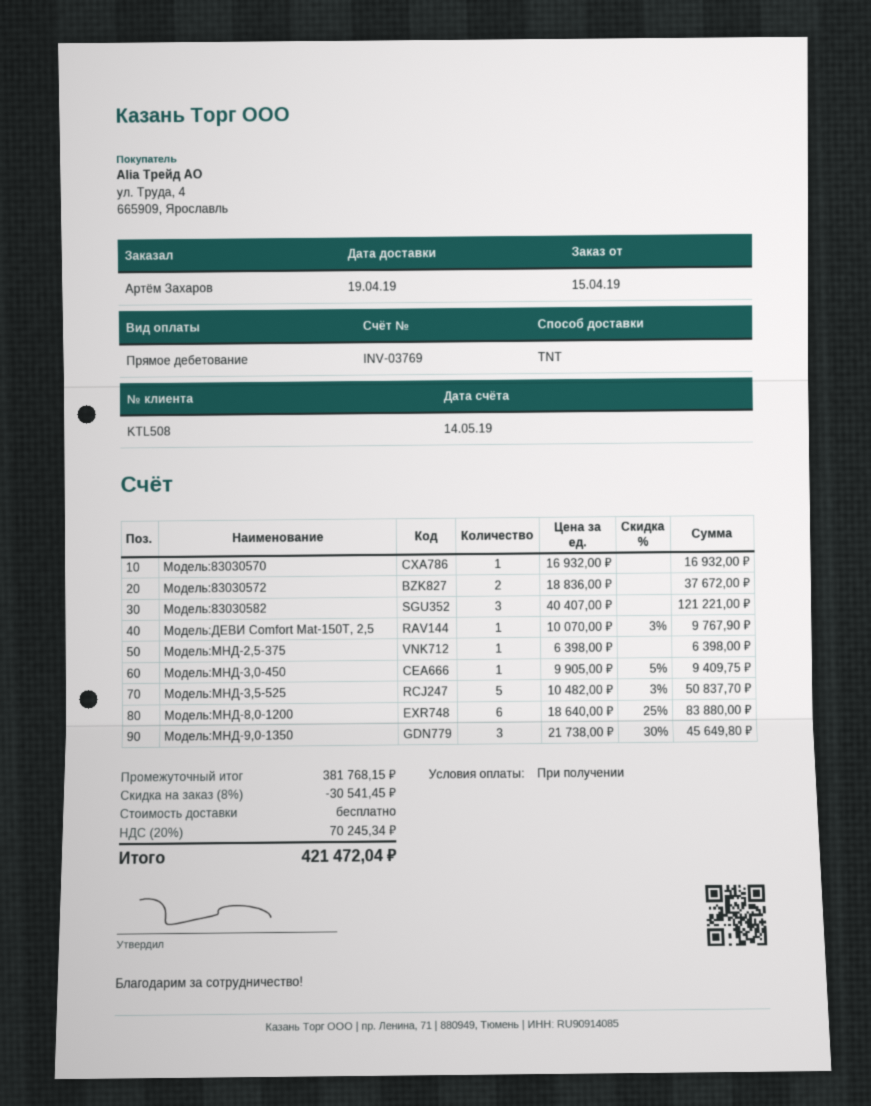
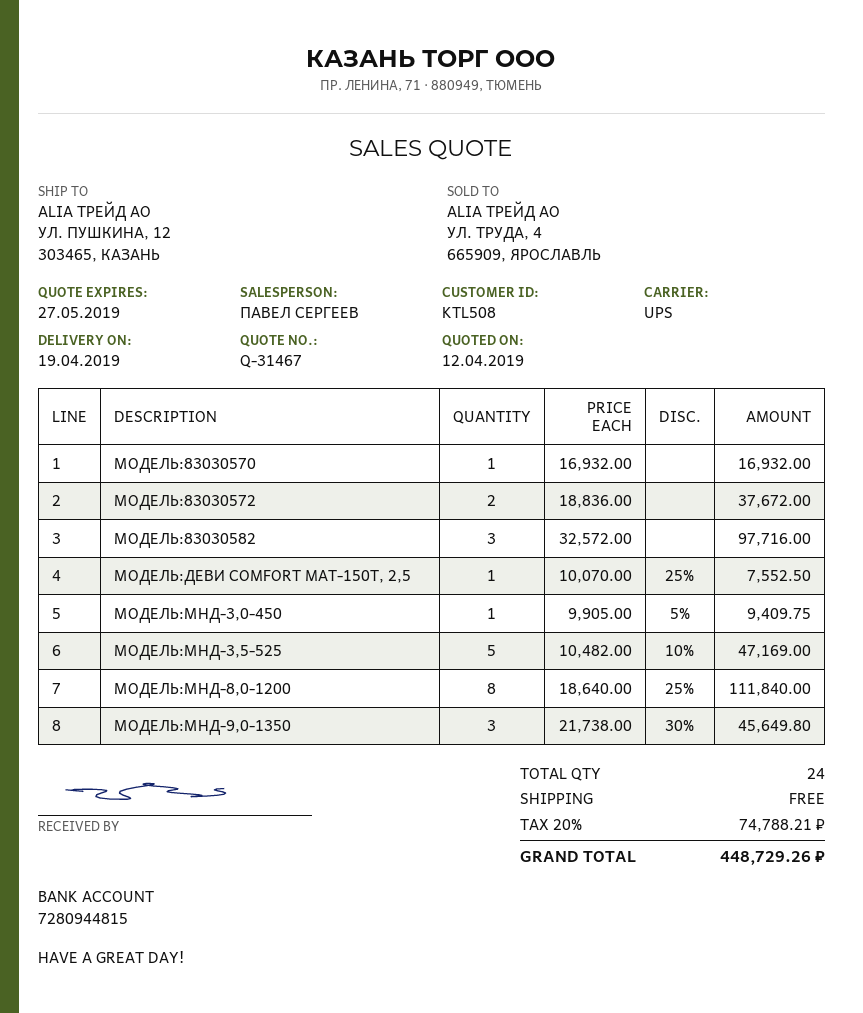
shipping method: TNT -> UPS
Модель:83030582: 3 x 40407.00 = 121221.00 -> 3 x 32572.00 = 97716.00
Модель:ДЕВИ Comfort Mat-150T, 2,5: 1 x 10070.00 - 3% = 9767.90 -> 1 x 10070.00 - 25% = 7552.50
Модель:МНД-2,5-375: 1 x 6398.00 = 6398.00 -> none
Модель:МНД-3,5-525: 5 x 10482.00 - 3% = 50837.70 -> 5 x 10482.00 - 10% = 47169.00
Модель:МНД-8,0-1200: 6 x 18640.00 - 25% = 83880.00 -> 8 x 18640.00 - 25% = 111840.00
discount: 8% = 30541.45 -> none
tax: 20% = 70245.34 -> 20% = 74788.21
total: 421472.04 -> 448729.26

